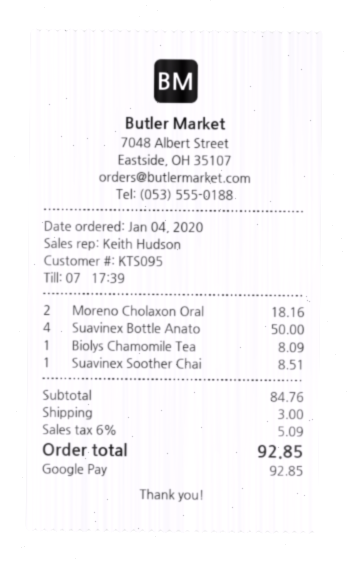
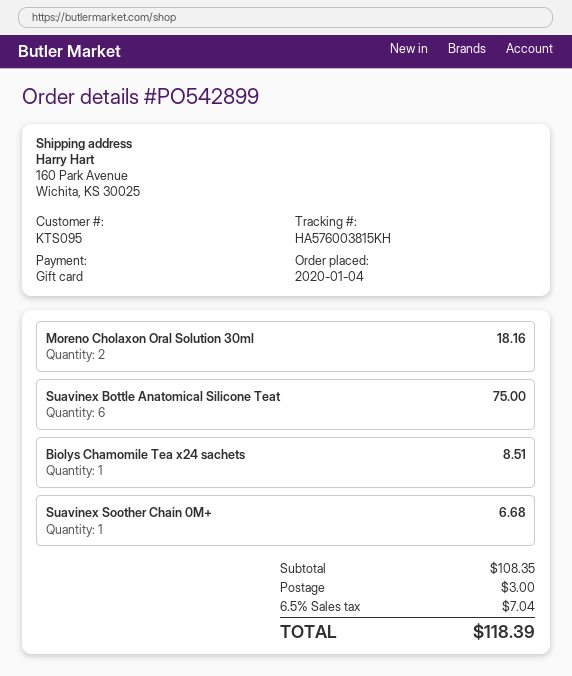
payment method: Google Pay -> gift card
Suavinex Bottle Anato: 4 for 50.00 -> 6 for 75.00
Biolys Chamomile Tea: 1 for 8.09 -> 1 for 8.51
Suavinex Soother Chai: 1 for 8.51 -> 1 for 6.68
subtotal: 84.76 -> 108.35
tax: 6% = 5.09 -> 6.5% = 7.04
total: 92.85 -> 118.39

